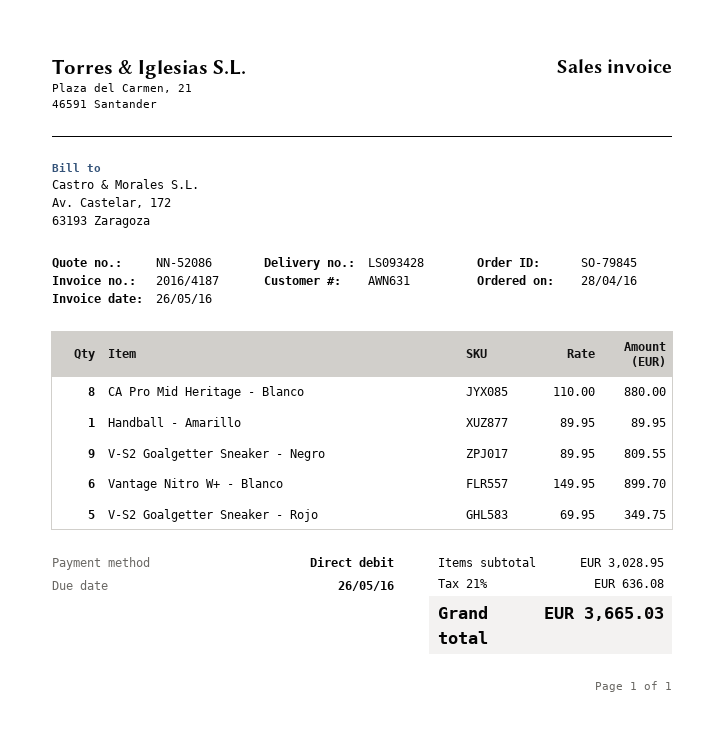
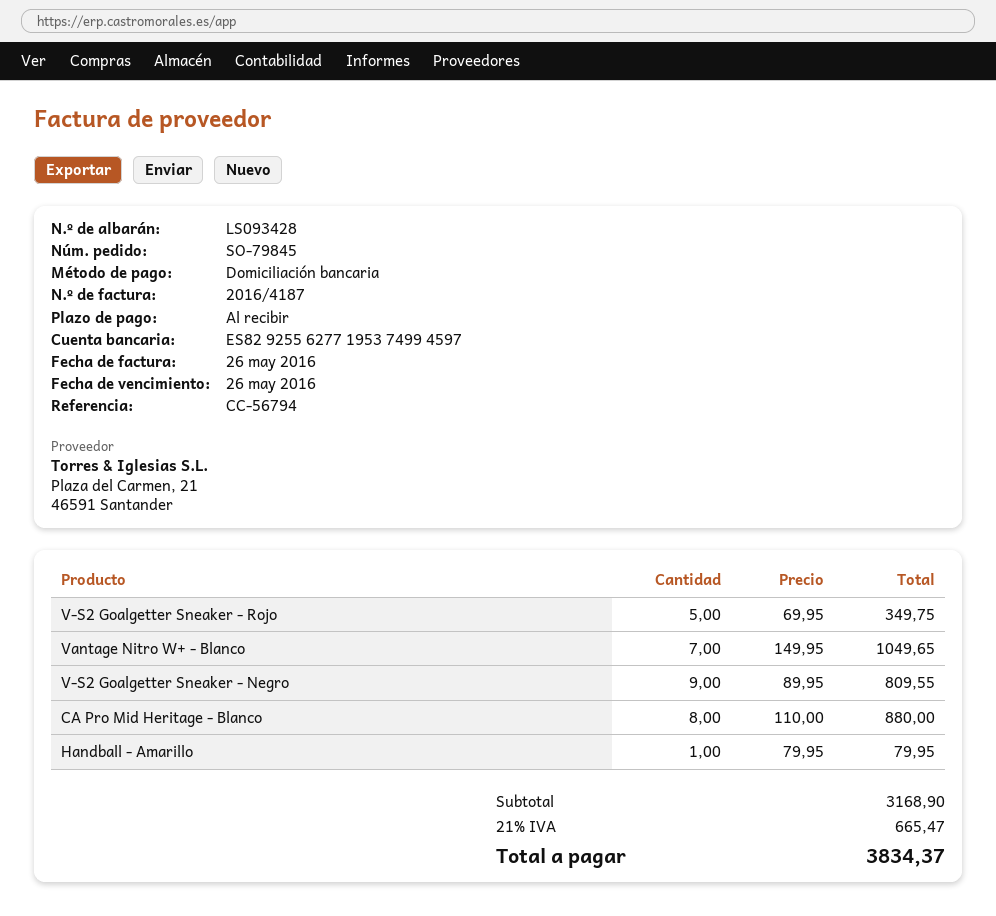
Handball - Amarillo: 1 x 89.95 = 89.95 -> 1 x 79.95 = 79.95
Vantage Nitro W+ - Blanco: 6 x 149.95 = 899.70 -> 7 x 149.95 = 1049.65
subtotal: 3028.95 -> 3168.90
tax: 21% = 636.08 -> 21% = 665.47
total: 3665.03 -> 3834.37

